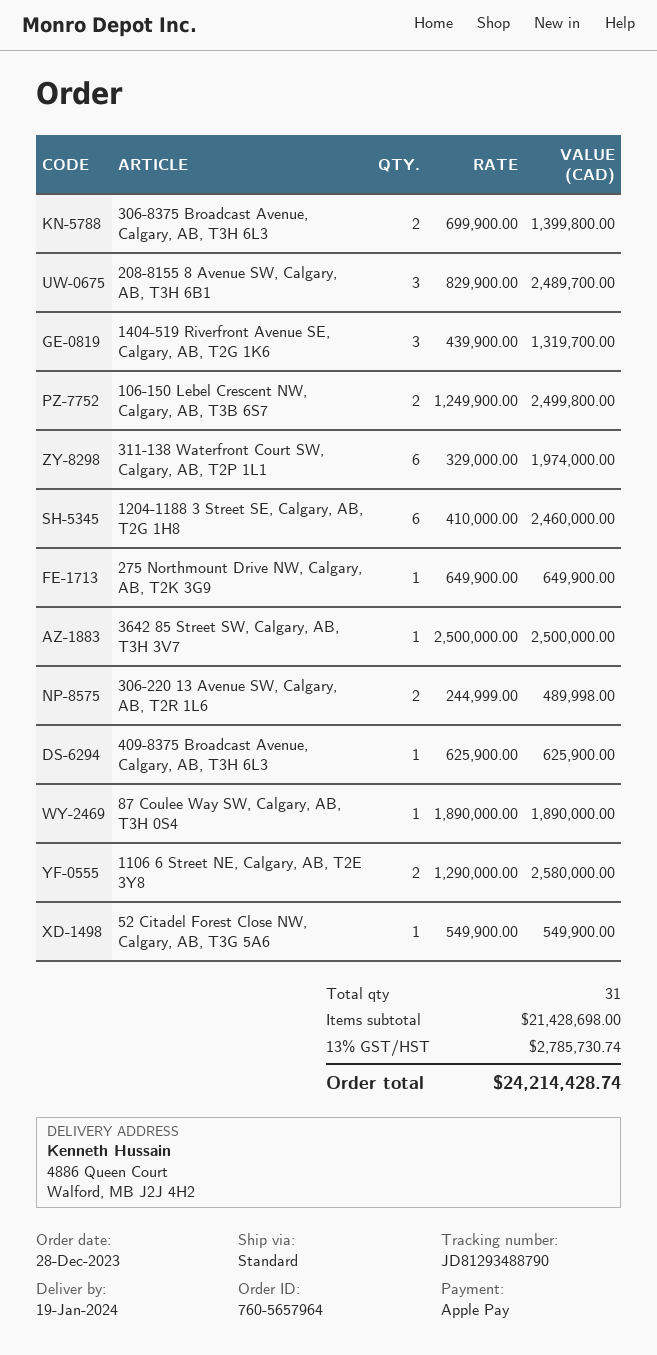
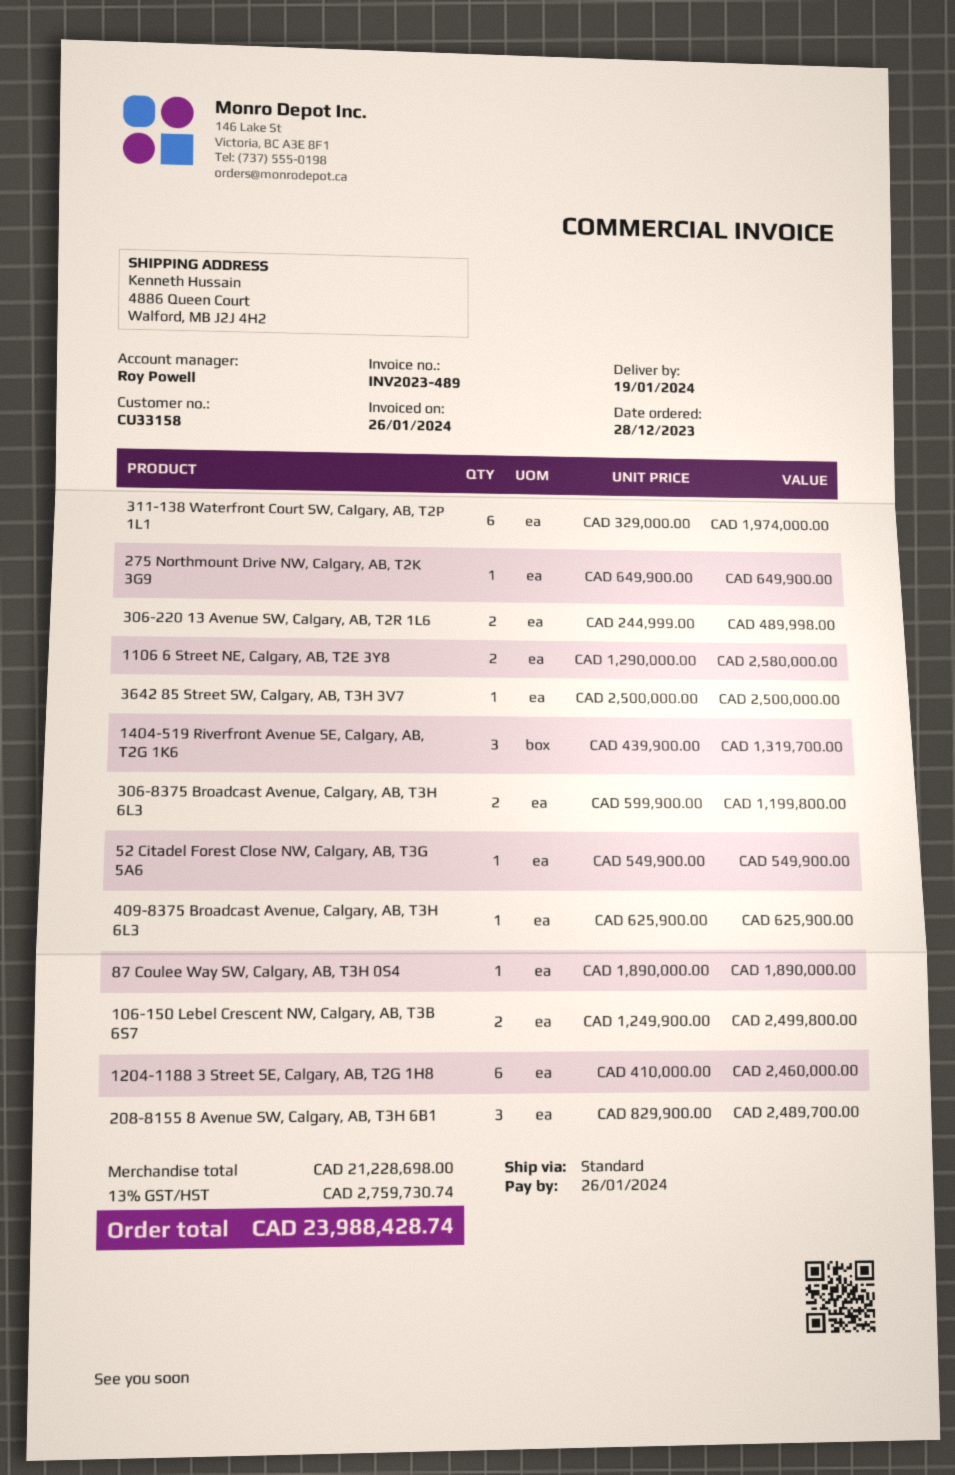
306-8375 Broadcast Avenue, Calgary, AB, T3H 6L3: 2 x 699900.00 = 1399800.00 -> 2 x 599900.00 = 1199800.00
subtotal: 21428698.00 -> 21228698.00
tax: 13% = 2785730.74 -> 13% = 2759730.74
total: 24214428.74 -> 23988428.74

